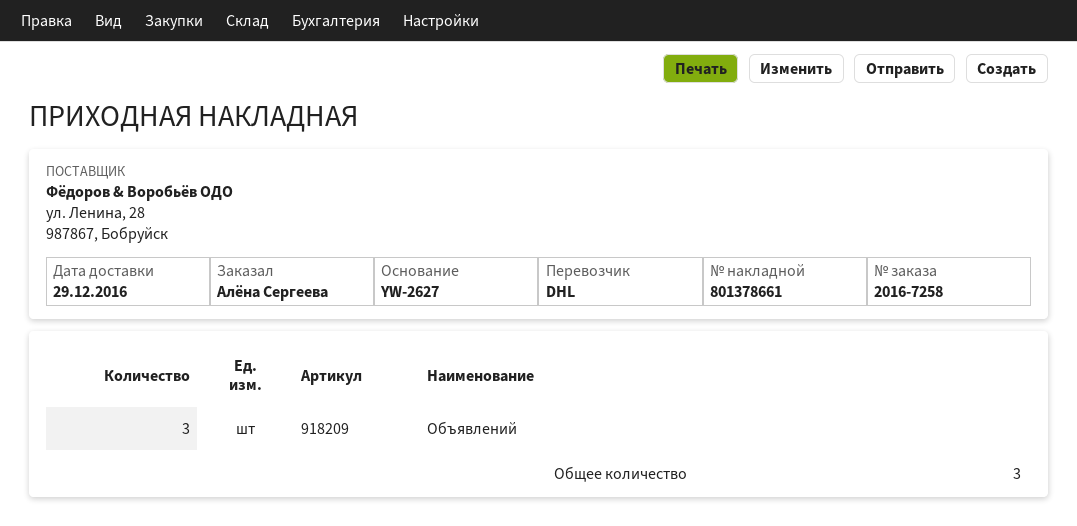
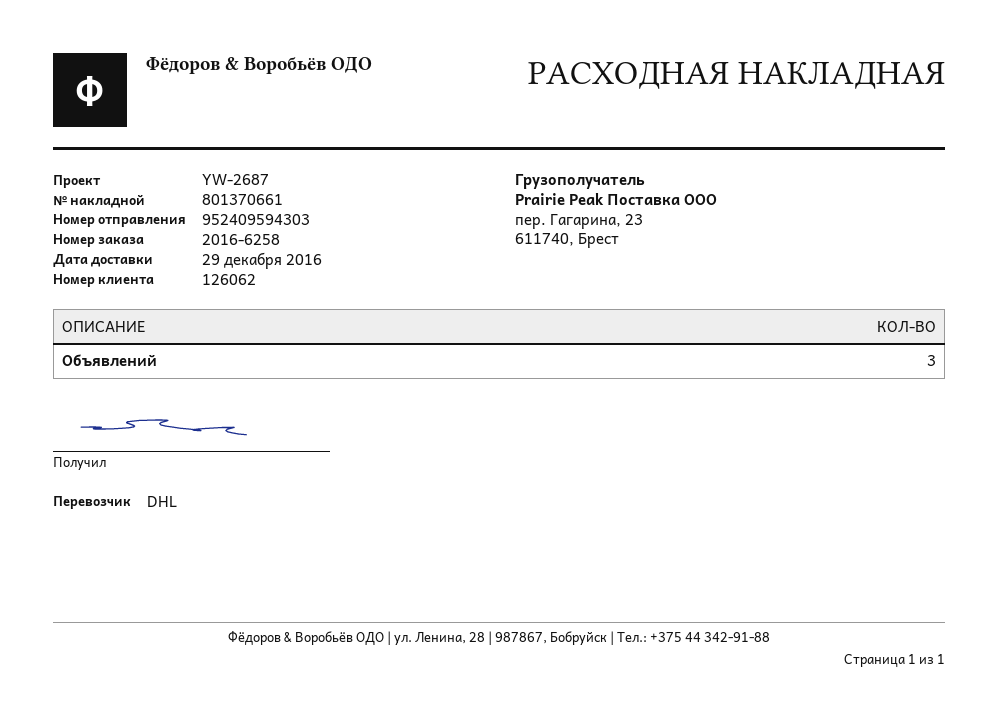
order number: 2016-7258 -> 2016-6258
delivery note number: 801378661 -> 801370661
reference: YW-2627 -> YW-2687

